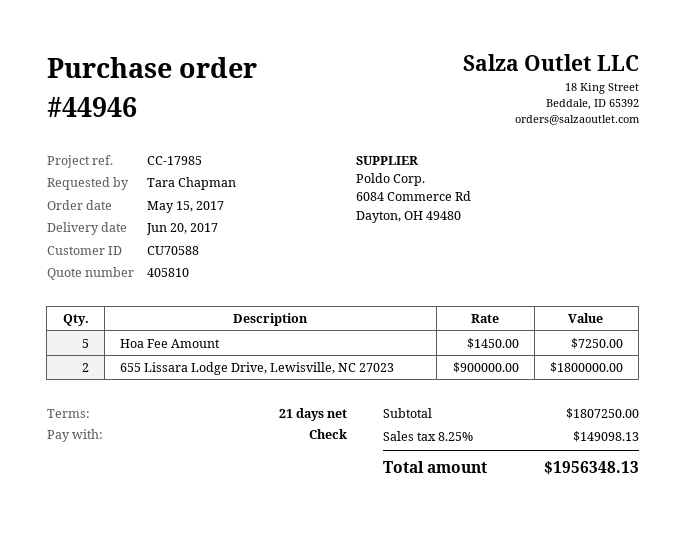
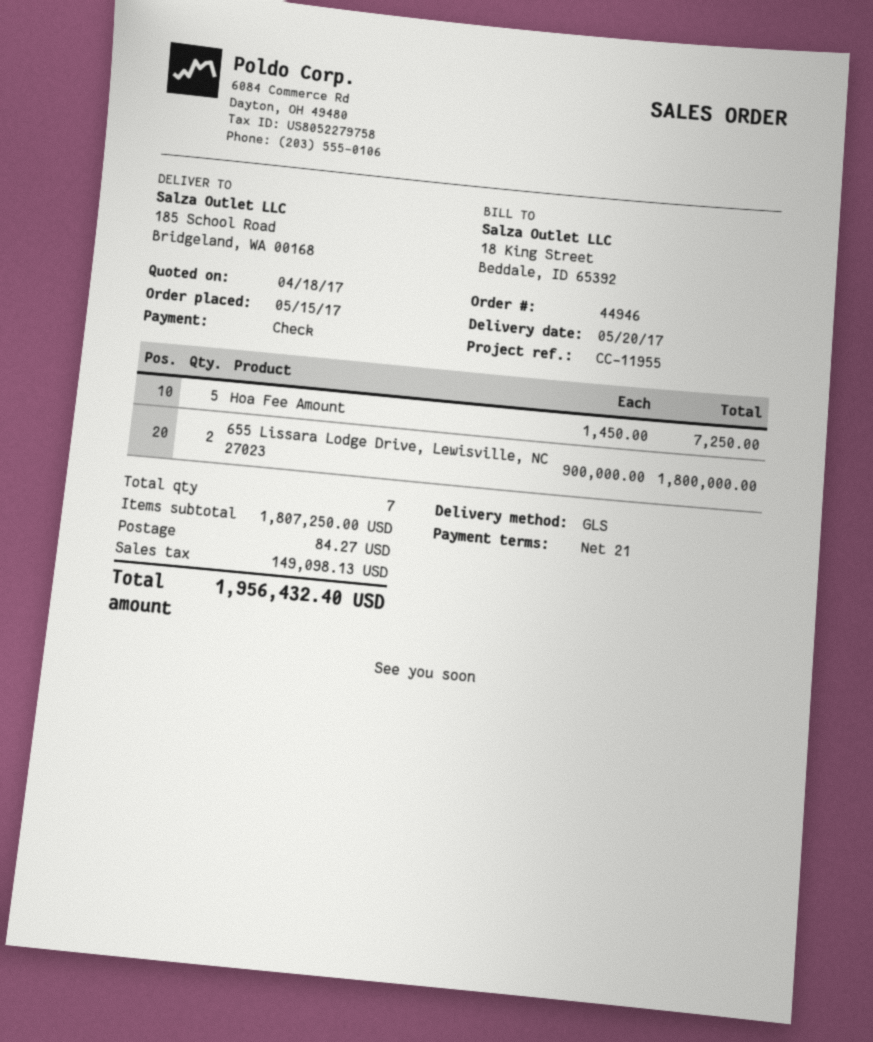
delivery date: 2017-06-20 -> 2017-05-20
reference: CC-17985 -> CC-11955
shipping: none -> 84.27
total: 1956348.13 -> 1956432.40

